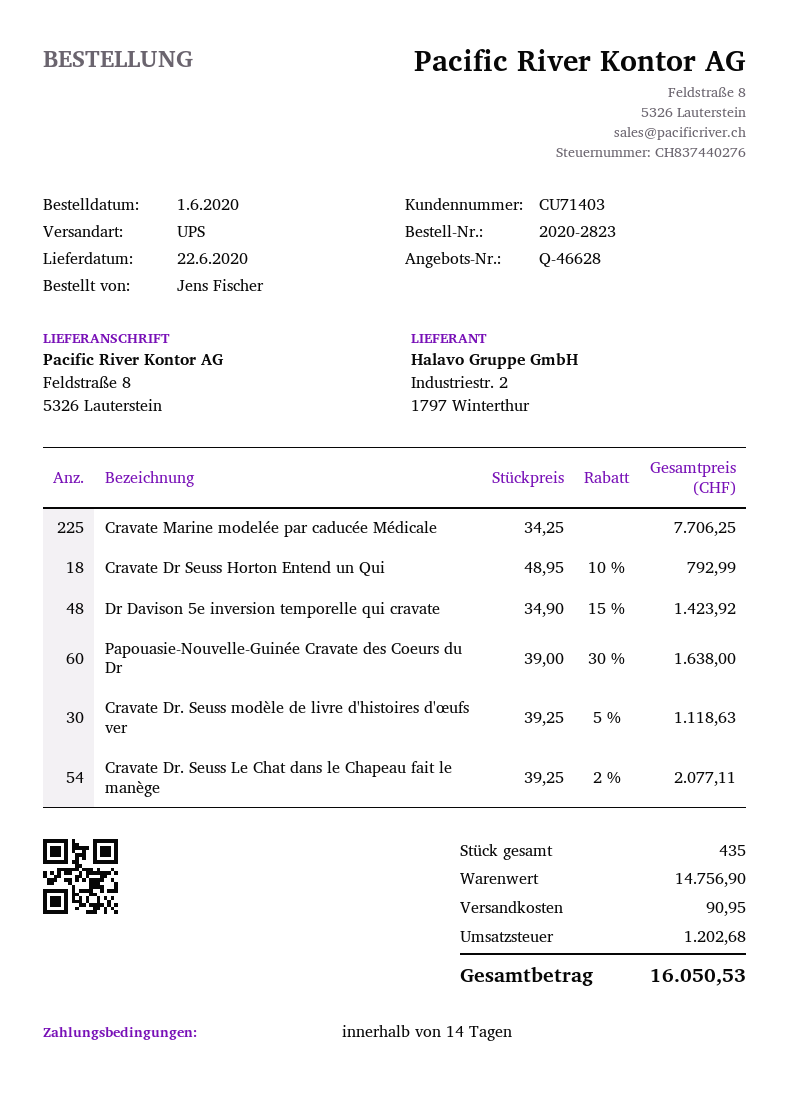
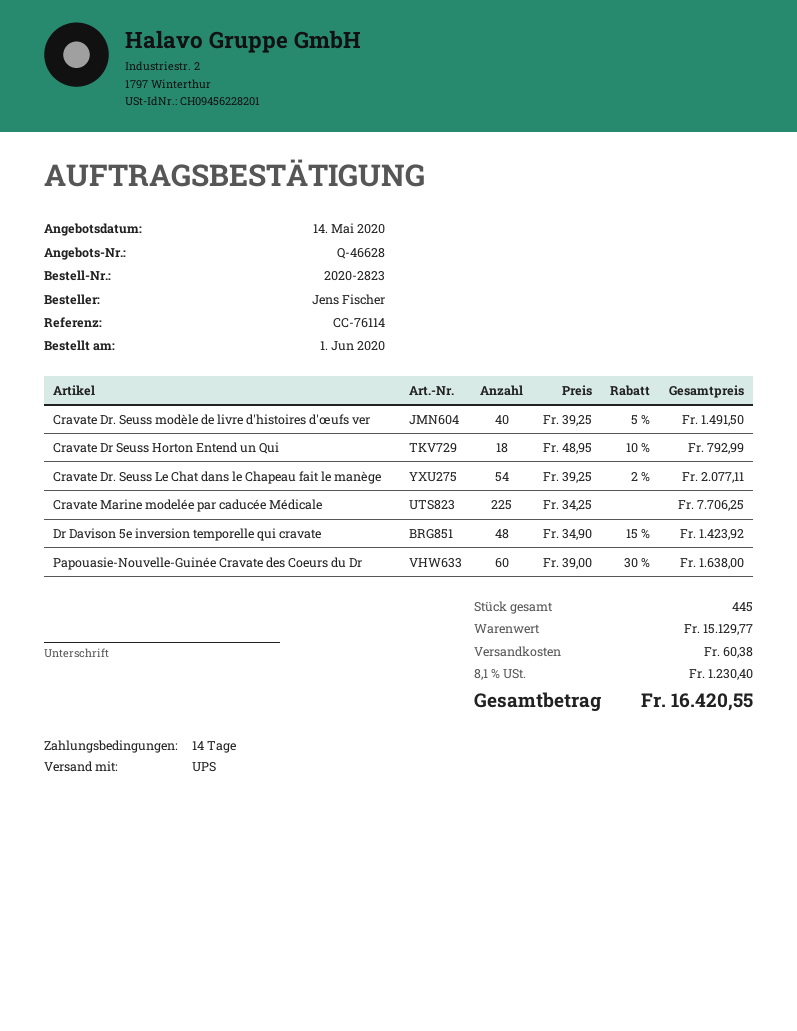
Cravate Dr. Seuss modèle de livre d'histoires d'œufs ver: 30 x 39.25 - 5% = 1118.63 -> 40 x 39.25 - 5% = 1491.50
total quantity: 435 -> 445
subtotal: 14756.90 -> 15129.77
shipping: 90.95 -> 60.38
tax: 1202.68 -> 1230.40
total: 16050.53 -> 16420.55

